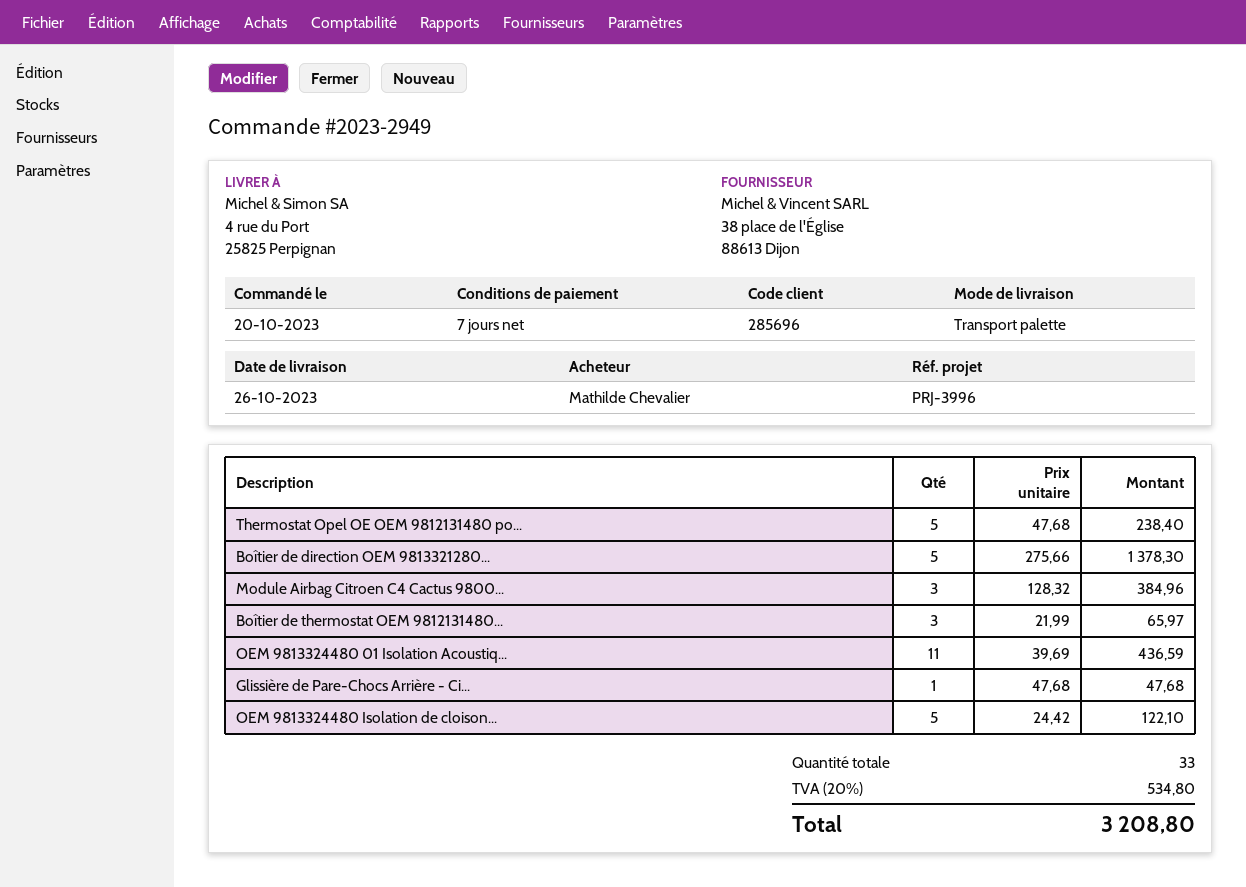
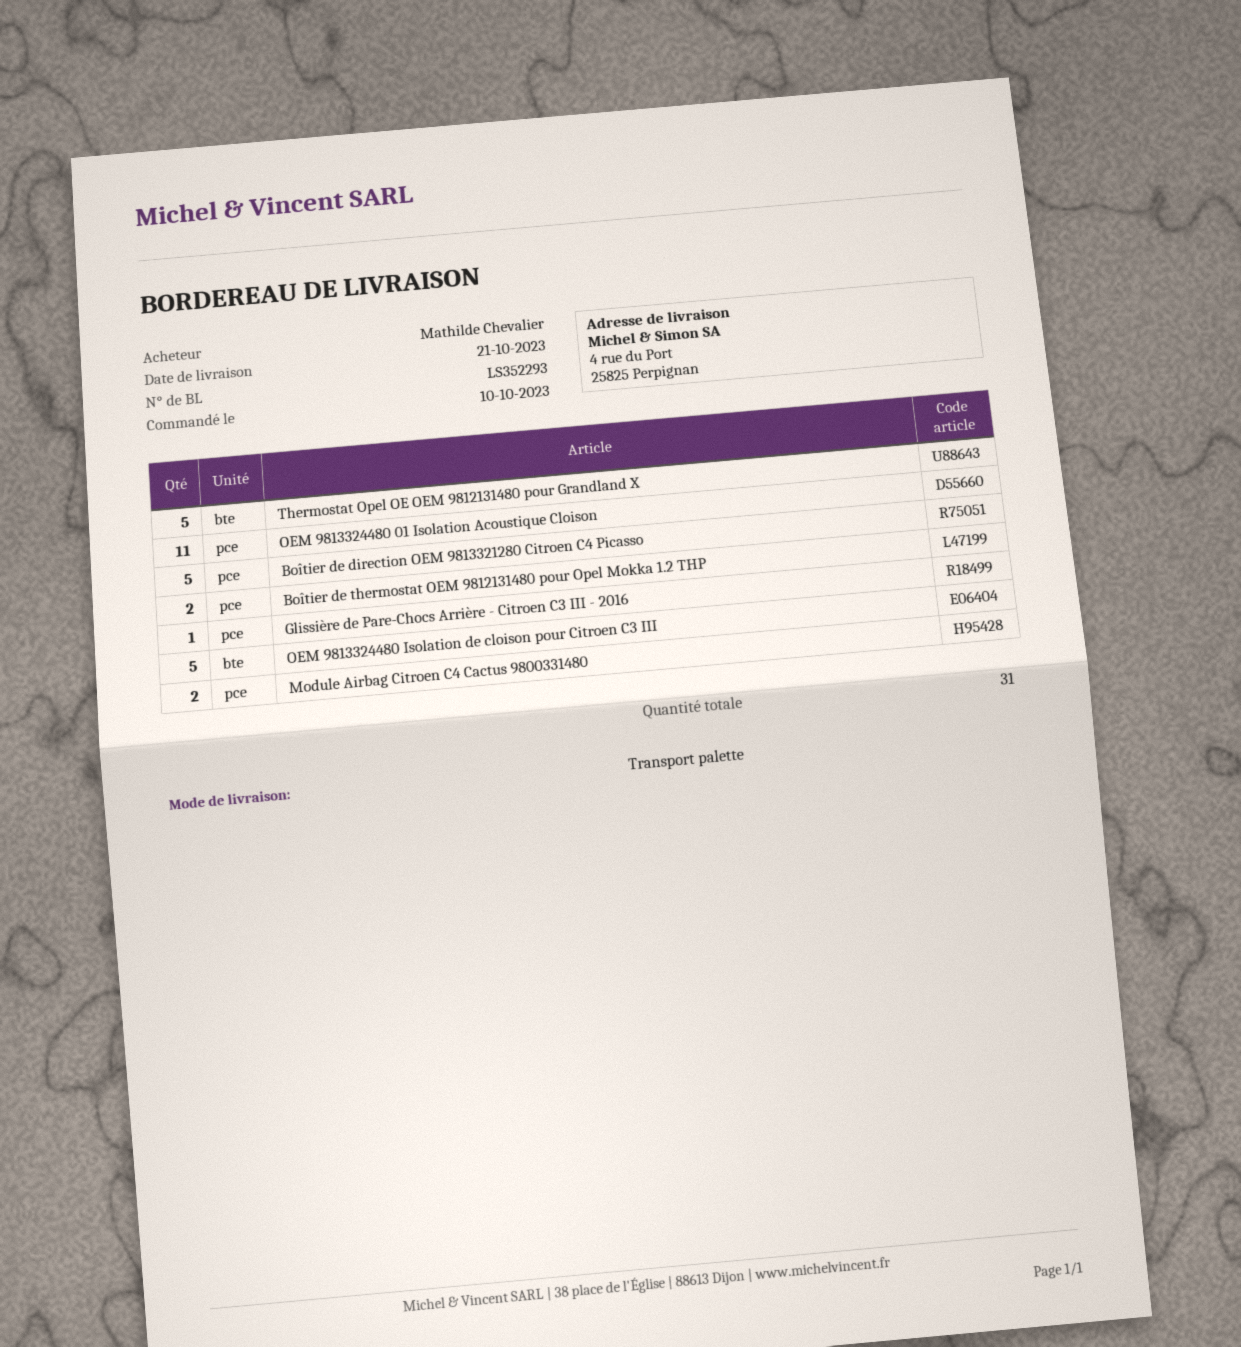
order date: 2023-10-20 -> 2023-10-10
delivery date: 2023-10-26 -> 2023-10-21
Module Airbag Citroen C4 Cactus 9800...: 3 -> 2
Boîtier de thermostat OEM 9812131480...: 3 -> 2
total quantity: 33 -> 31

